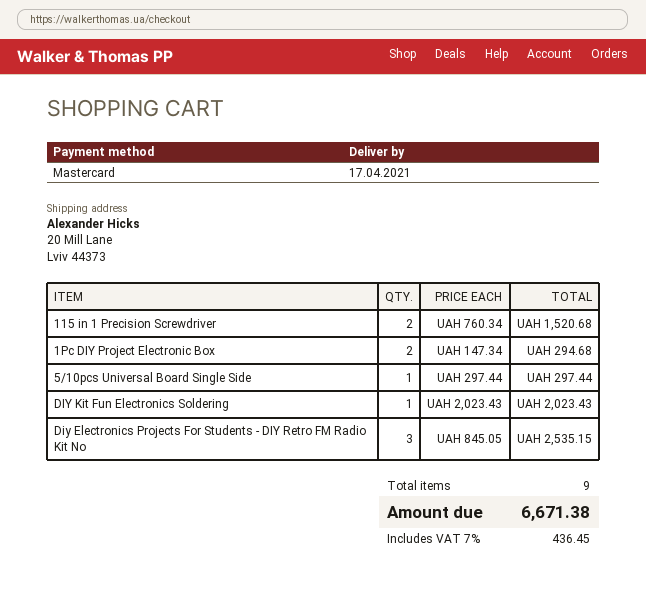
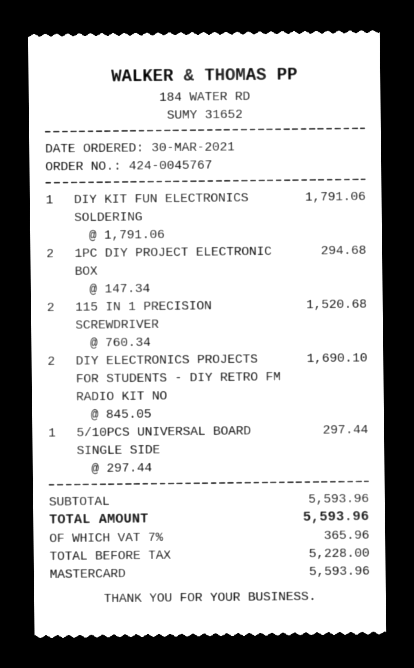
DIY Kit Fun Electronics Soldering: 1 x 2023.43 = 2023.43 -> 1 x 1791.06 = 1791.06
Diy Electronics Projects For Students - DIY Retro FM Radio Kit No: 3 x 845.05 = 2535.15 -> 2 x 845.05 = 1690.10
tax: 7% = 436.45 -> 7% = 365.96
total: 6671.38 -> 5593.96

